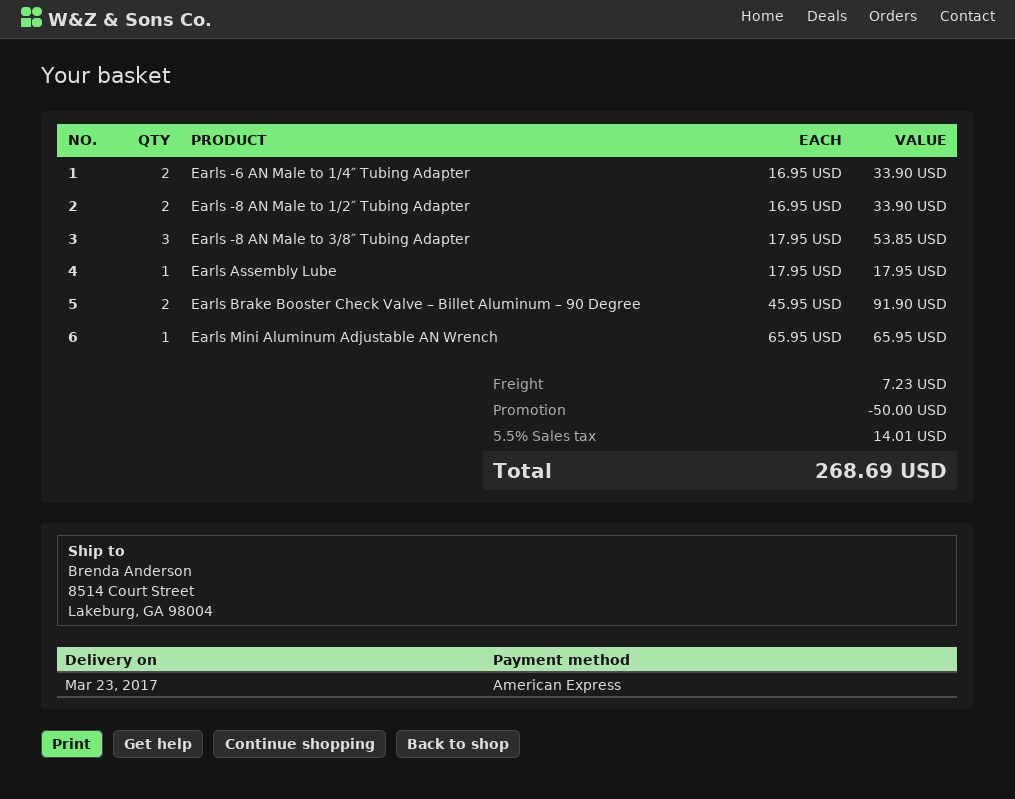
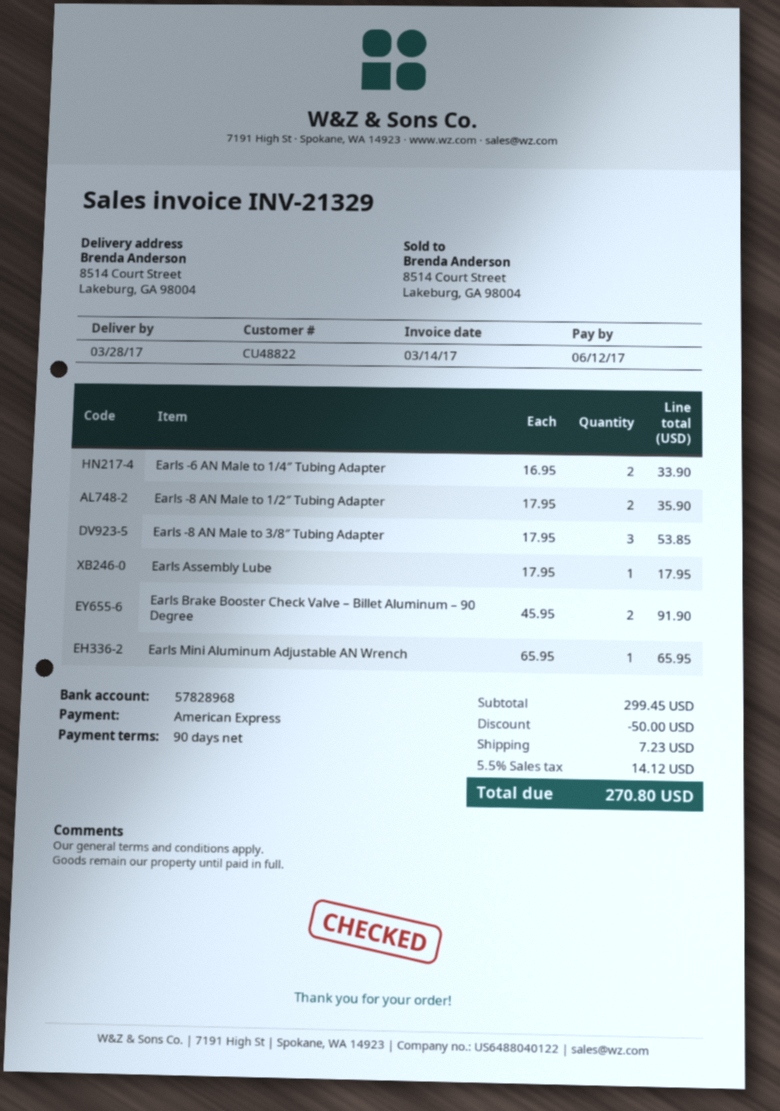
delivery date: 2017-03-23 -> 2017-03-28
Earls -8 AN Male to 1/2″ Tubing Adapter: 2 x 16.95 = 33.90 -> 2 x 17.95 = 35.90
tax: 5.5% = 14.01 -> 5.5% = 14.12
total: 268.69 -> 270.80

